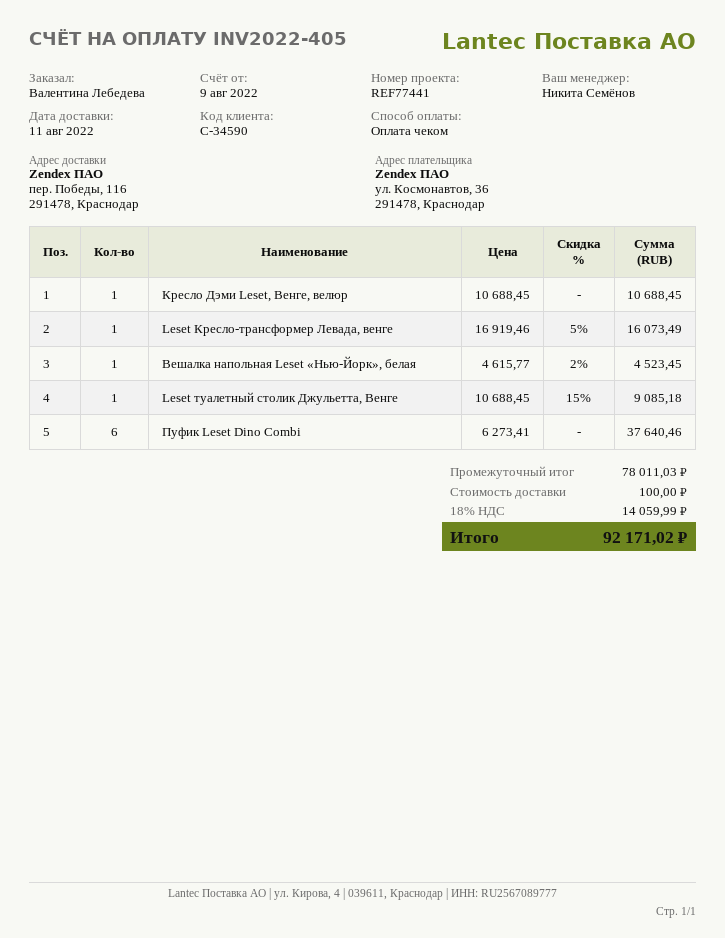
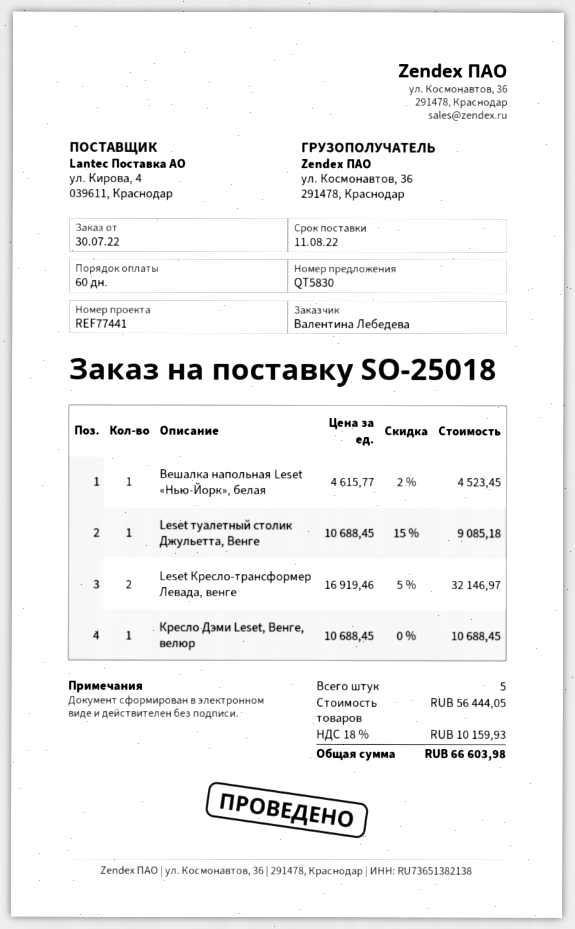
ship to: пер. Победы, 116, 291478, Краснодар -> ул. Космонавтов, 36, 291478, Краснодар
Leset Кресло-трансформер Левада, венге: 1 x 16919.46 - 5% = 16073.49 -> 2 x 16919.46 - 5% = 32146.97
Пуфик Leset Dino Combi: 6 x 6273.41 = 37640.46 -> none
subtotal: 78011.03 -> 56444.05
shipping: 100.00 -> none
tax: 18% = 14059.99 -> 18% = 10159.93
total: 92171.02 -> 66603.98

